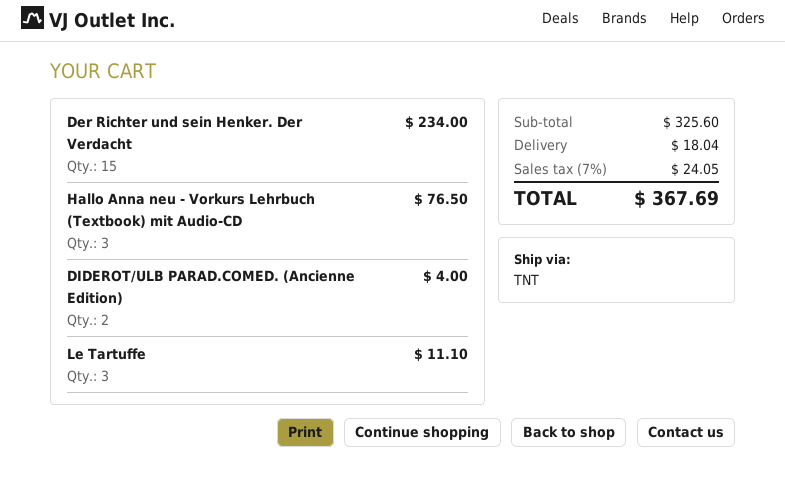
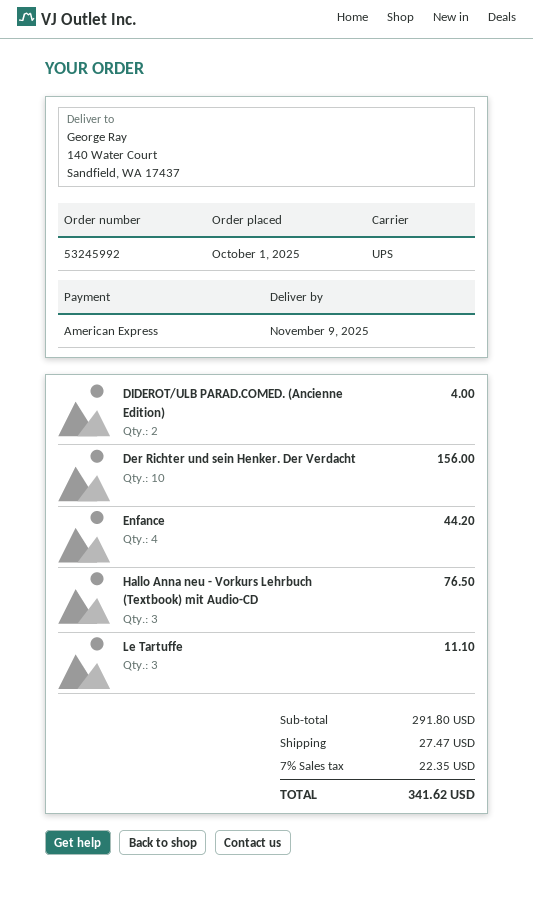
shipping method: TNT -> UPS
Der Richter und sein Henker. Der Verdacht: 15 for 234.00 -> 10 for 156.00
Enfance: none -> 4 for 44.20
subtotal: 325.60 -> 291.80
shipping: 18.04 -> 27.47
tax: 7% = 24.05 -> 7% = 22.35
total: 367.69 -> 341.62

